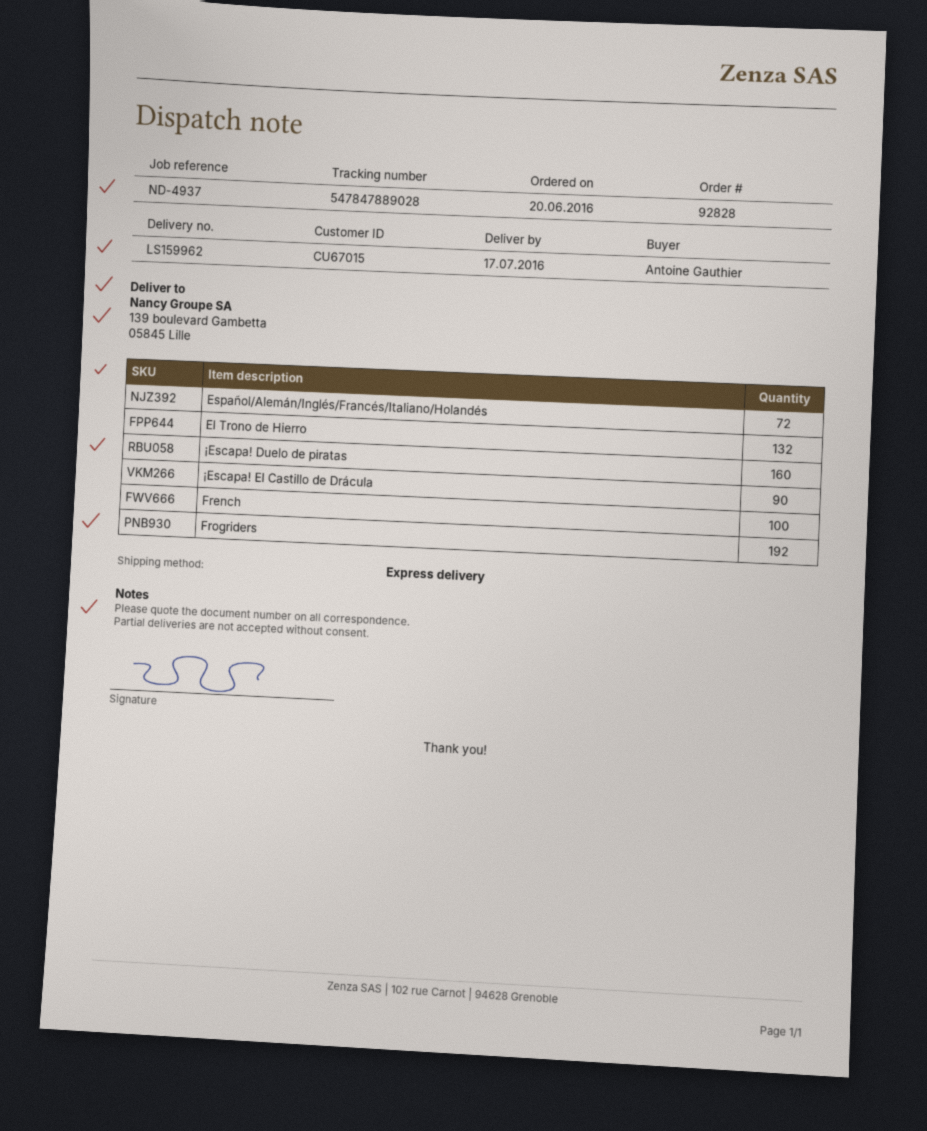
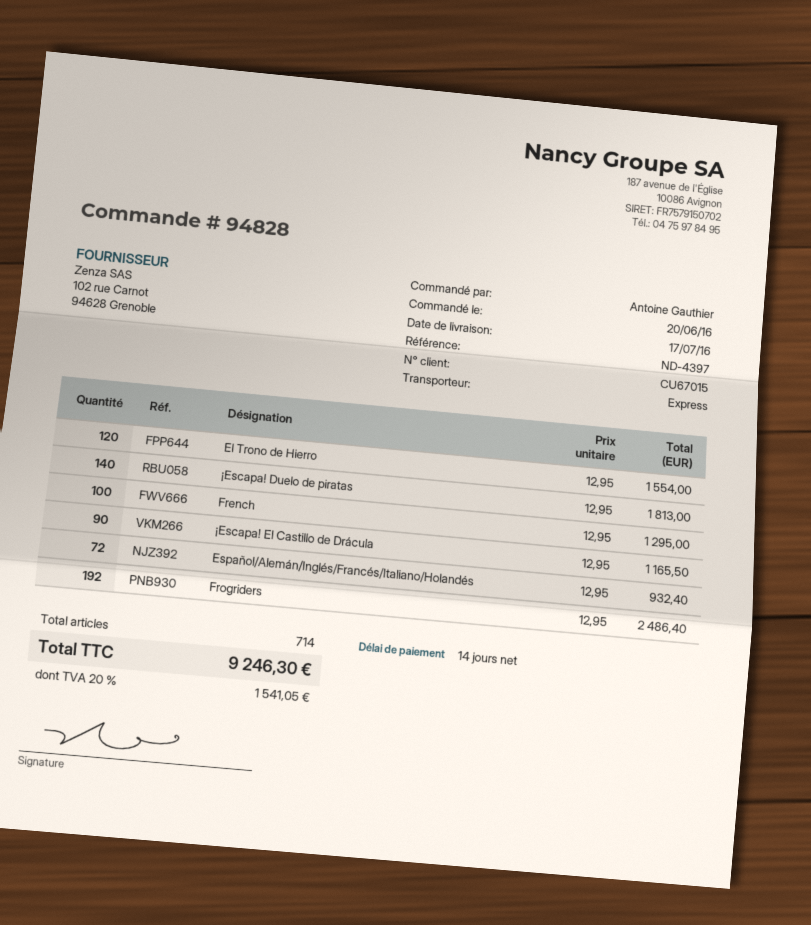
order number: 92828 -> 94828
reference: ND-4937 -> ND-4397
El Trono de Hierro: 132 -> 120
¡Escapa! Duelo de piratas: 160 -> 140

